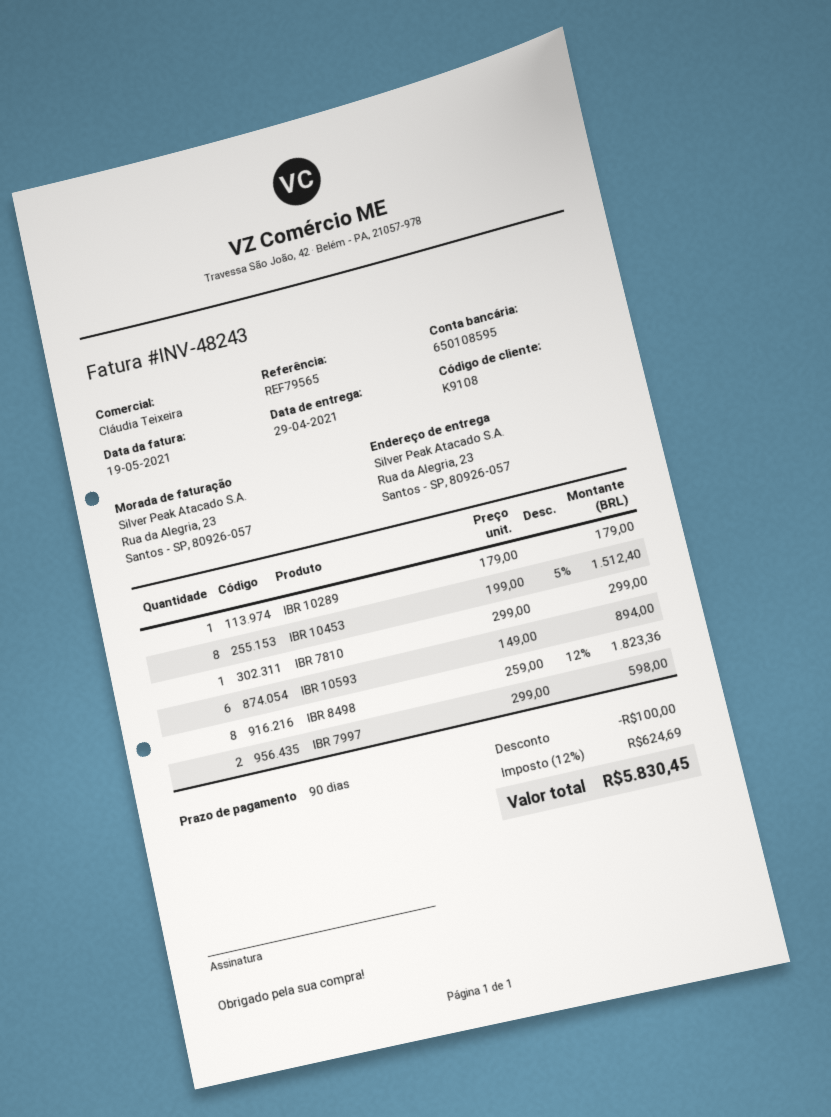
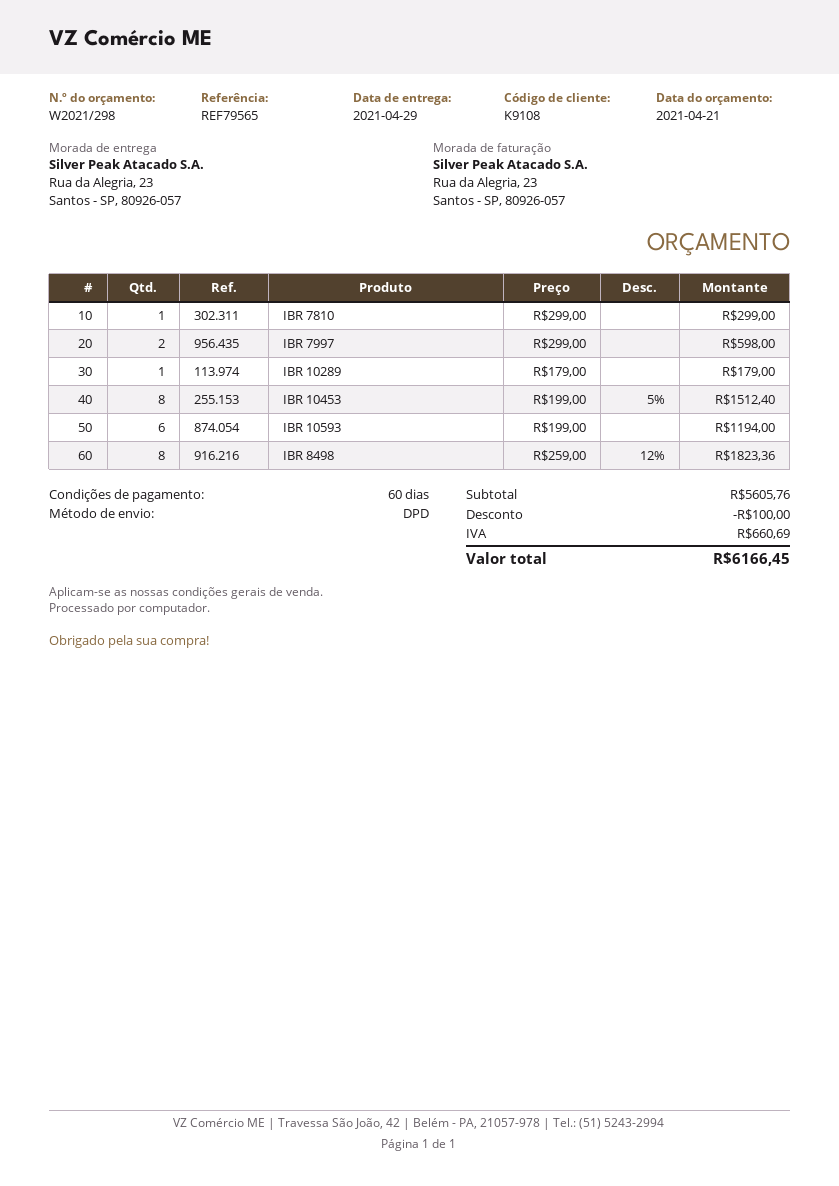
payment terms: 90 days -> 60 days
IBR 10593: 6 x 149.00 = 894.00 -> 6 x 199.00 = 1194.00
tax: 624.69 -> 660.69
total: 5830.45 -> 6166.45

